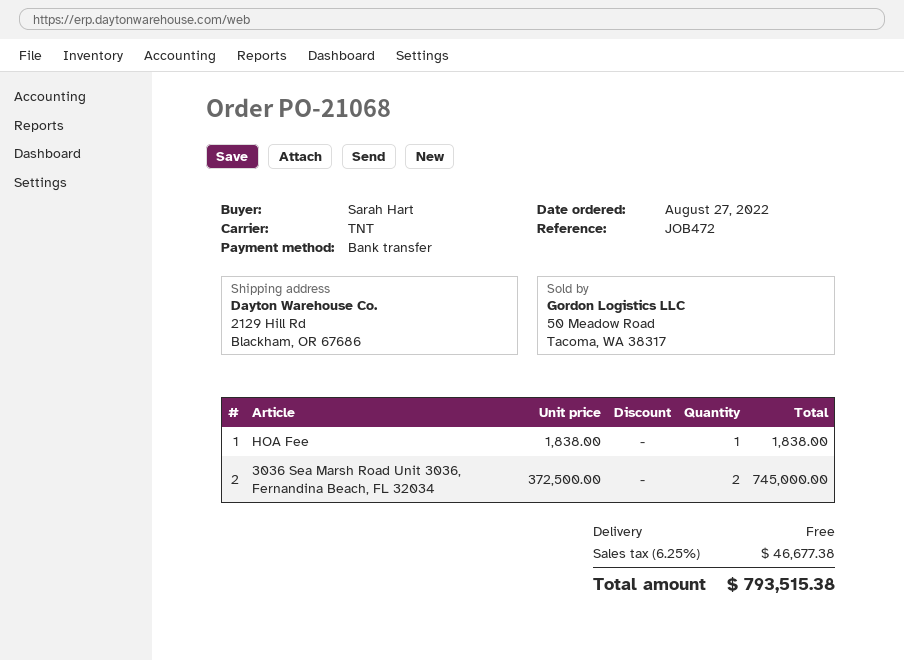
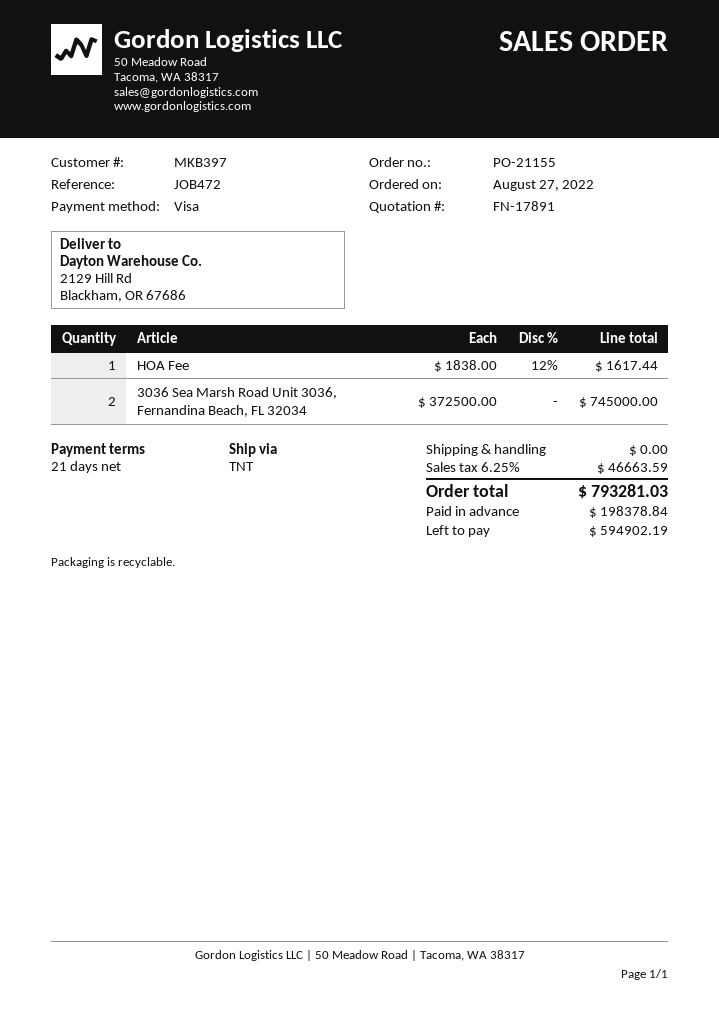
order number: PO-21068 -> PO-21155
payment method: bank transfer -> Visa
HOA Fee: 1 x 1838.00 = 1838.00 -> 1 x 1838.00 - 12% = 1617.44
tax: 6.25% = 46677.38 -> 6.25% = 46663.59
total: 793515.38 -> 793281.03

